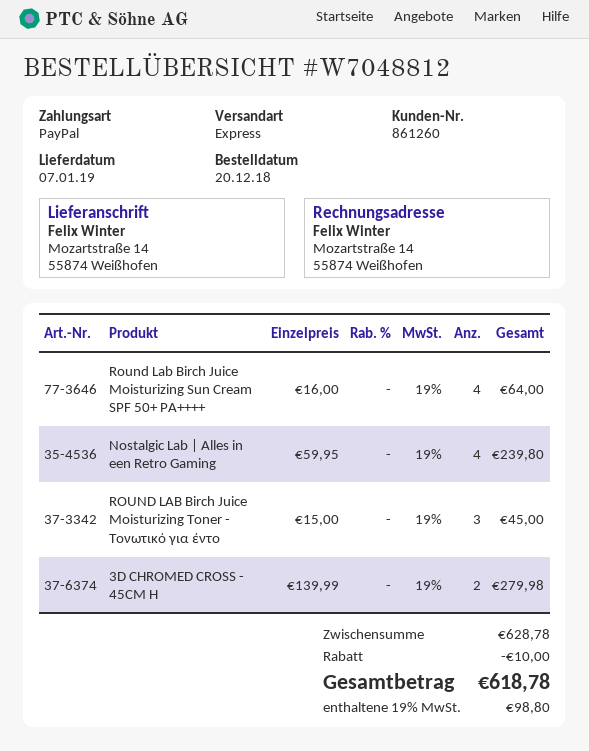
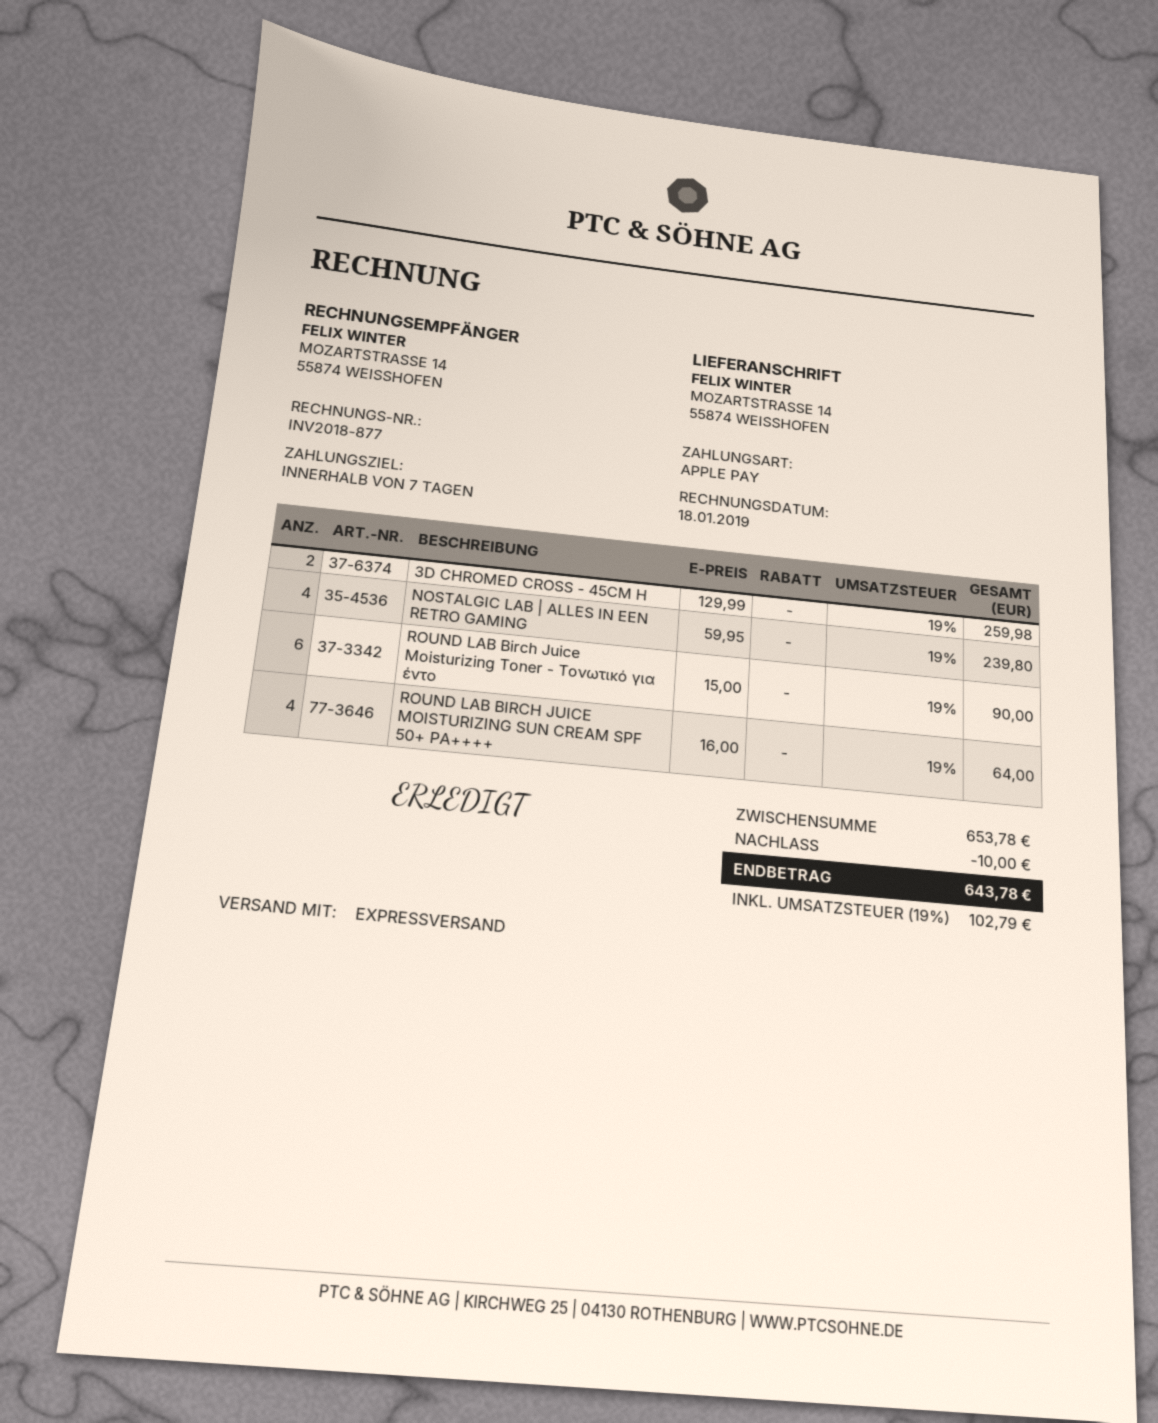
payment method: PayPal -> Apple Pay
ROUND LAB Birch Juice Moisturizing Toner - Tονωτικό για έντο: 3 x 15.00 = 45.00 -> 6 x 15.00 = 90.00
3D CHROMED CROSS - 45CM H: 2 x 139.99 = 279.98 -> 2 x 129.99 = 259.98
subtotal: 628.78 -> 653.78
tax: 19% = 98.80 -> 19% = 102.79
total: 618.78 -> 643.78

